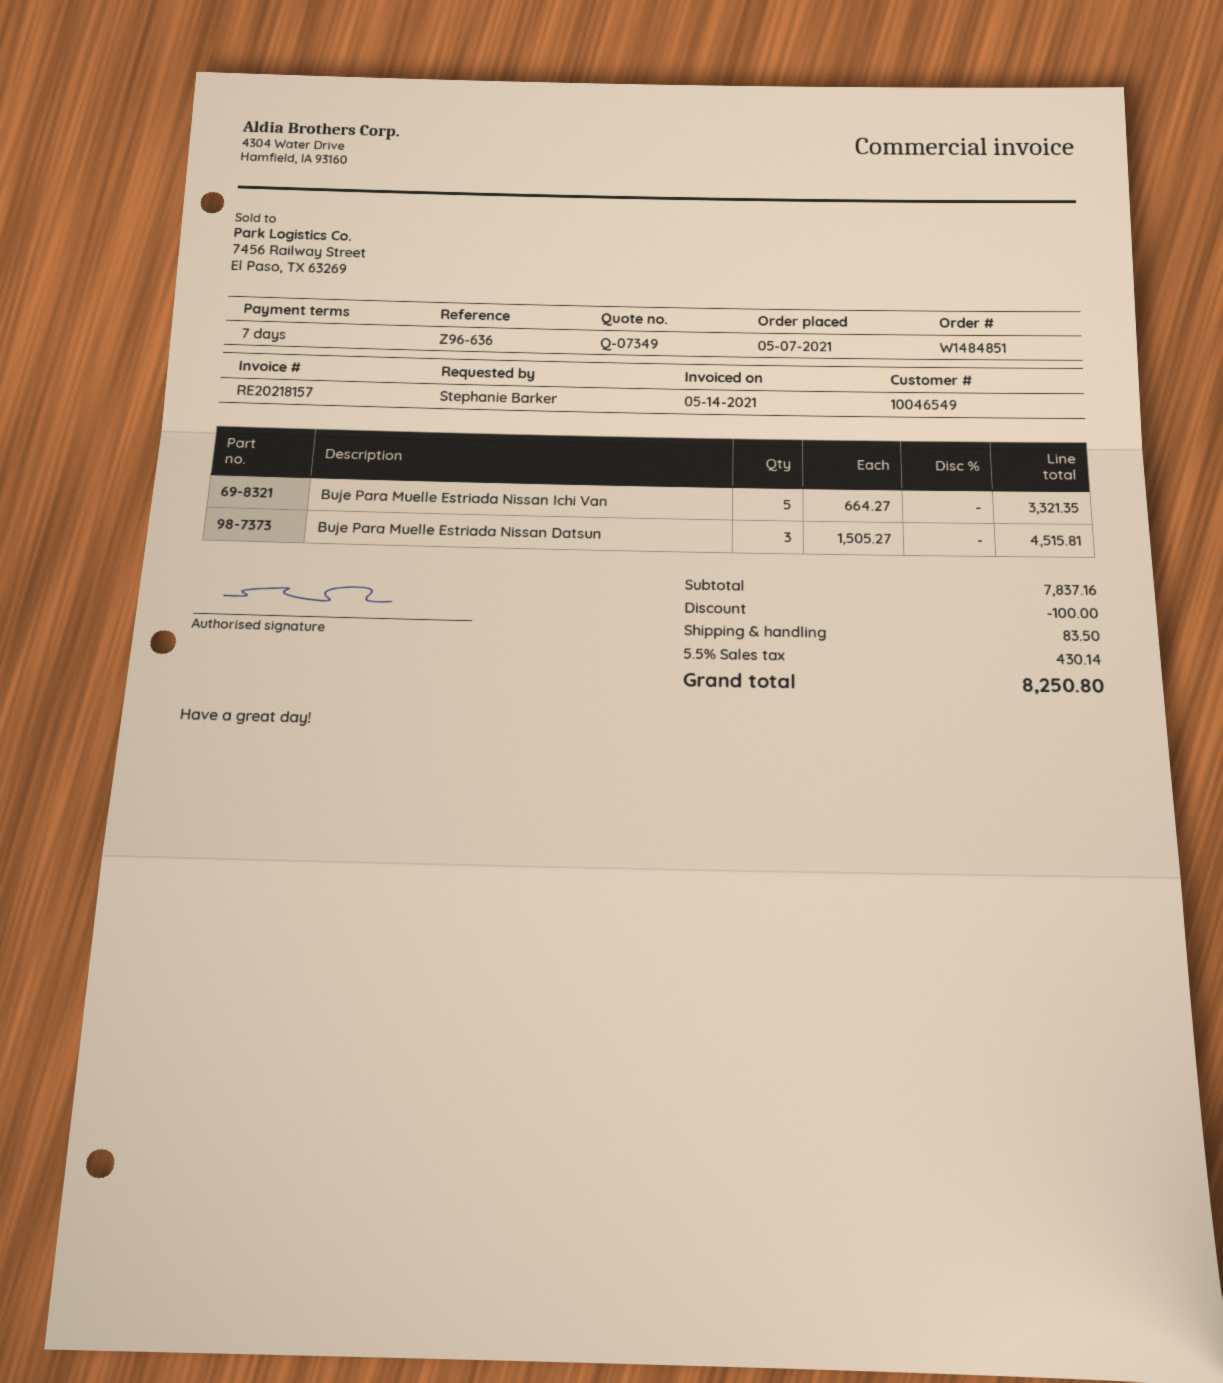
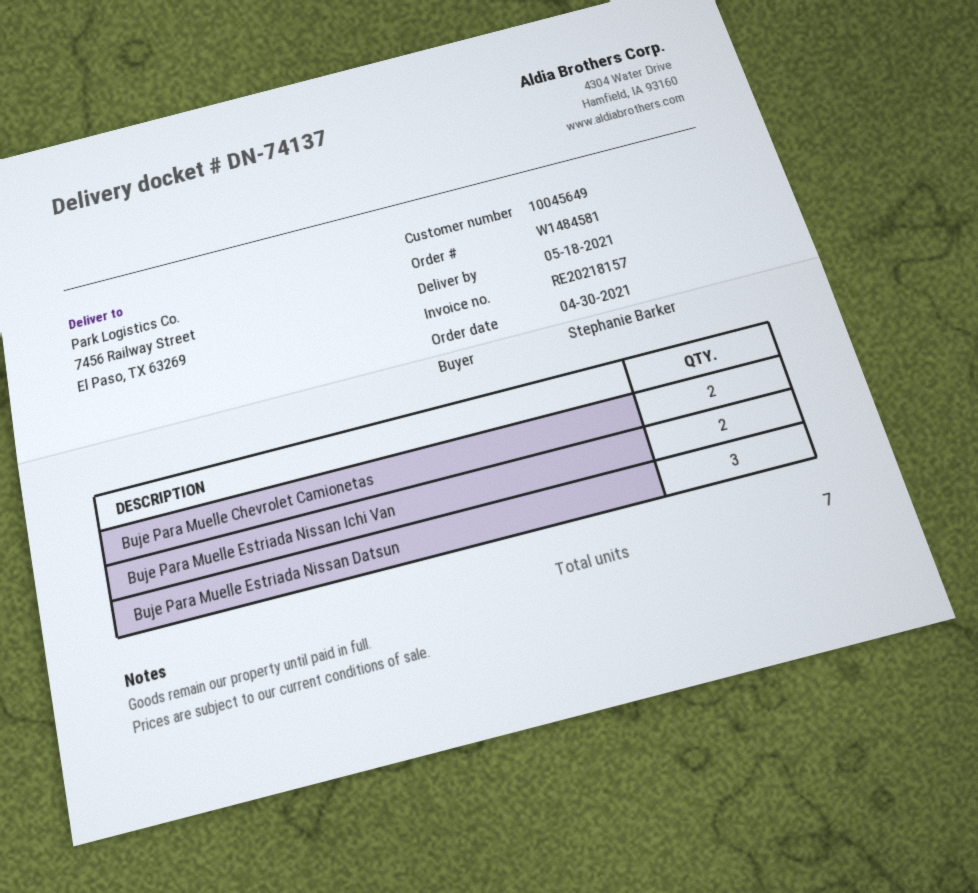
order number: W1484851 -> W1484581
order date: 2021-05-07 -> 2021-04-30
customer number: 10046549 -> 10045649
Buje Para Muelle Estriada Nissan Ichi Van: 5 -> 2
Buje Para Muelle Chevrolet Camionetas: none -> 2

